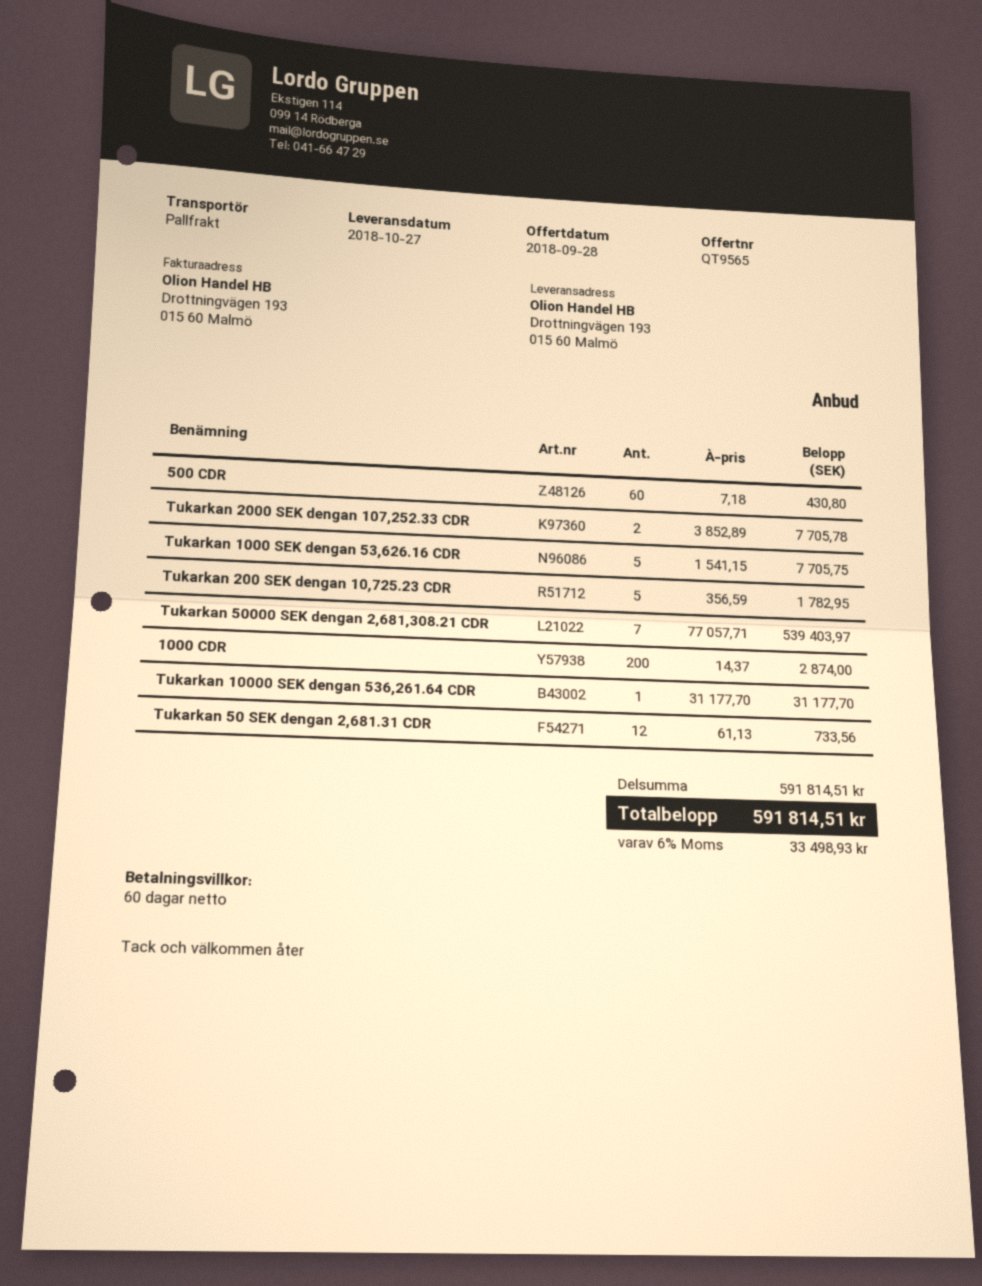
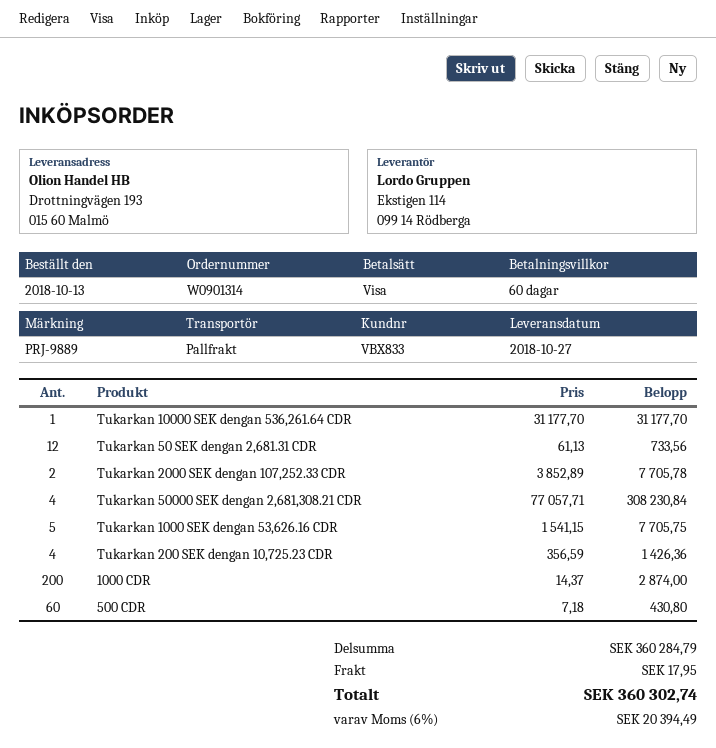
Tukarkan 200 SEK dengan 10,725.23 CDR: 5 x 356.59 = 1782.95 -> 4 x 356.59 = 1426.36
Tukarkan 50000 SEK dengan 2,681,308.21 CDR: 7 x 77057.71 = 539403.97 -> 4 x 77057.71 = 308230.84
subtotal: 591814.51 -> 360284.79
shipping: none -> 17.95
tax: 6% = 33498.93 -> 6% = 20394.49
total: 591814.51 -> 360302.74

